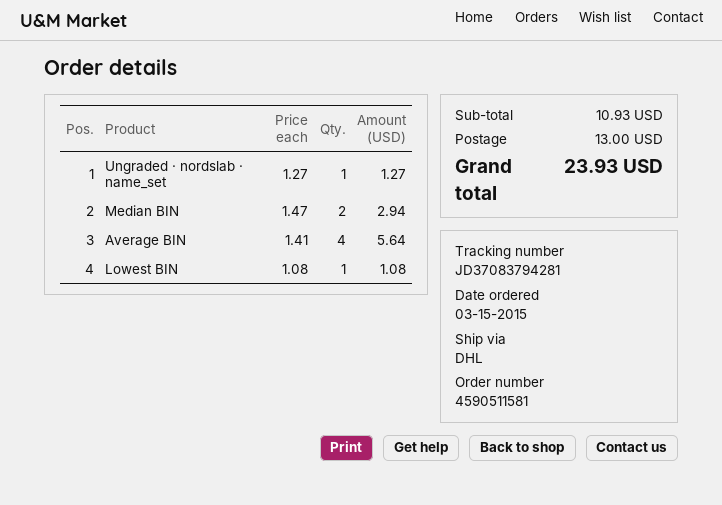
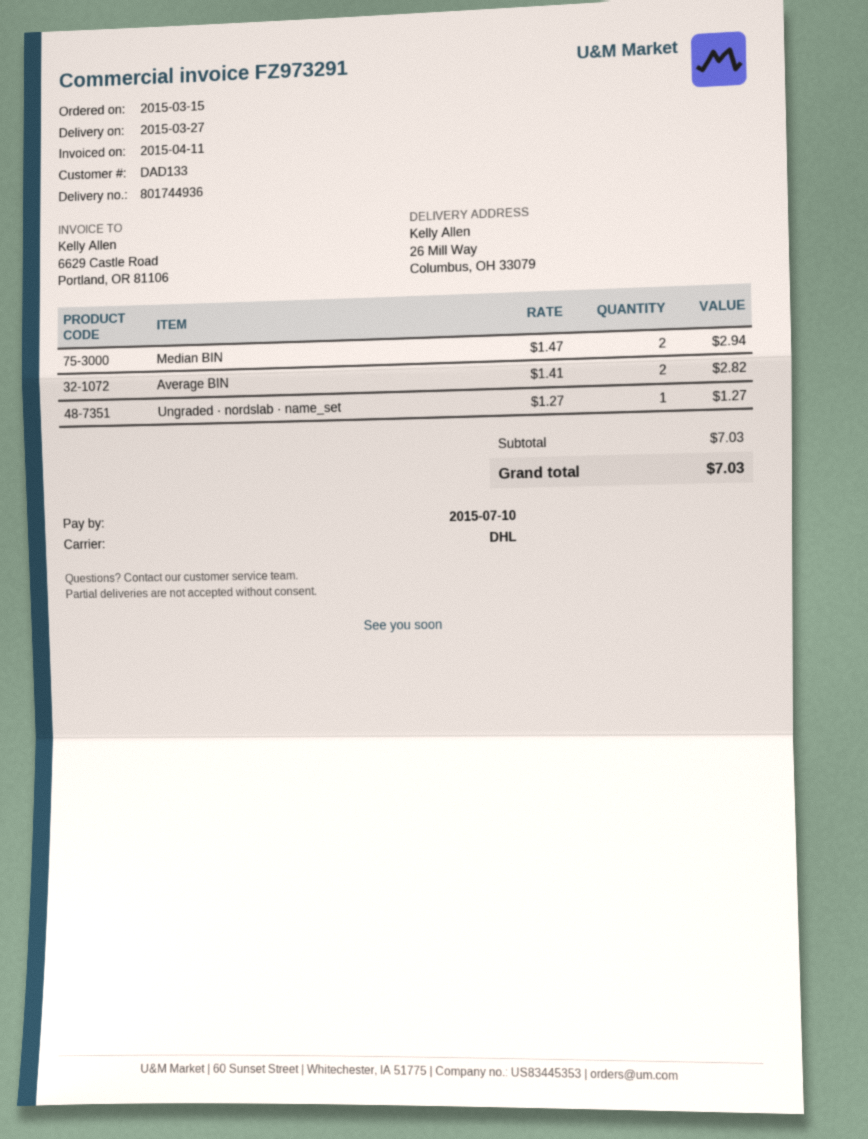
Average BIN: 4 x 1.41 = 5.64 -> 2 x 1.41 = 2.82
Lowest BIN: 1 x 1.08 = 1.08 -> none
subtotal: 10.93 -> 7.03
shipping: 13.00 -> none
total: 23.93 -> 7.03

